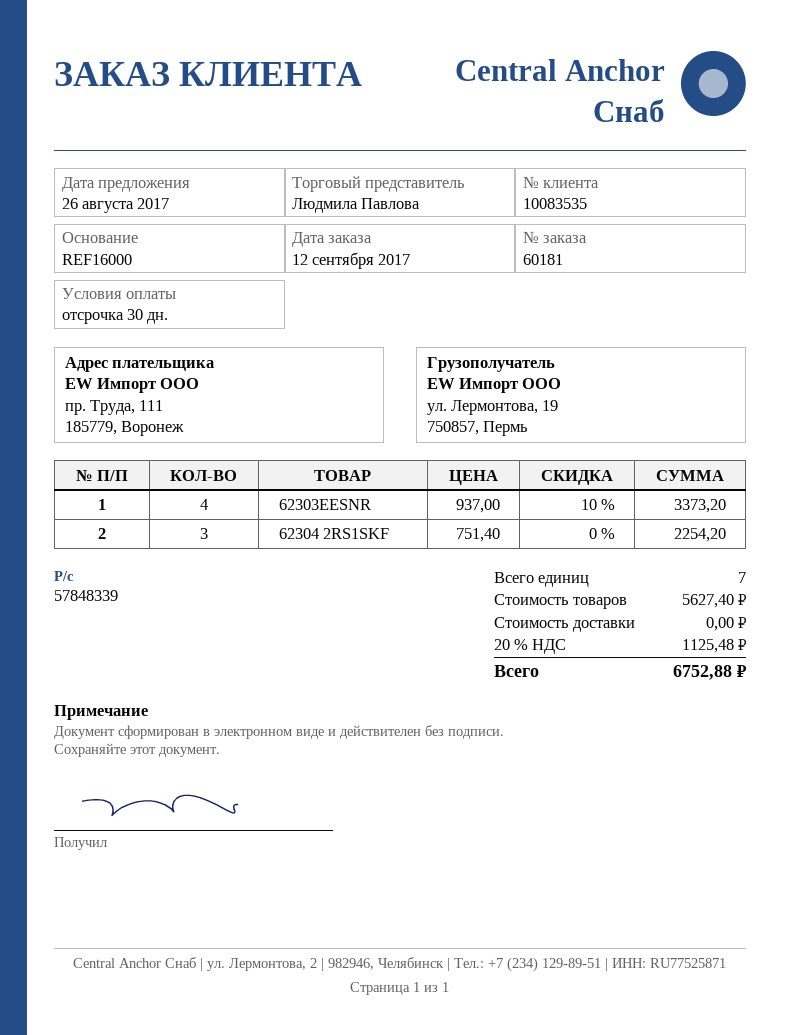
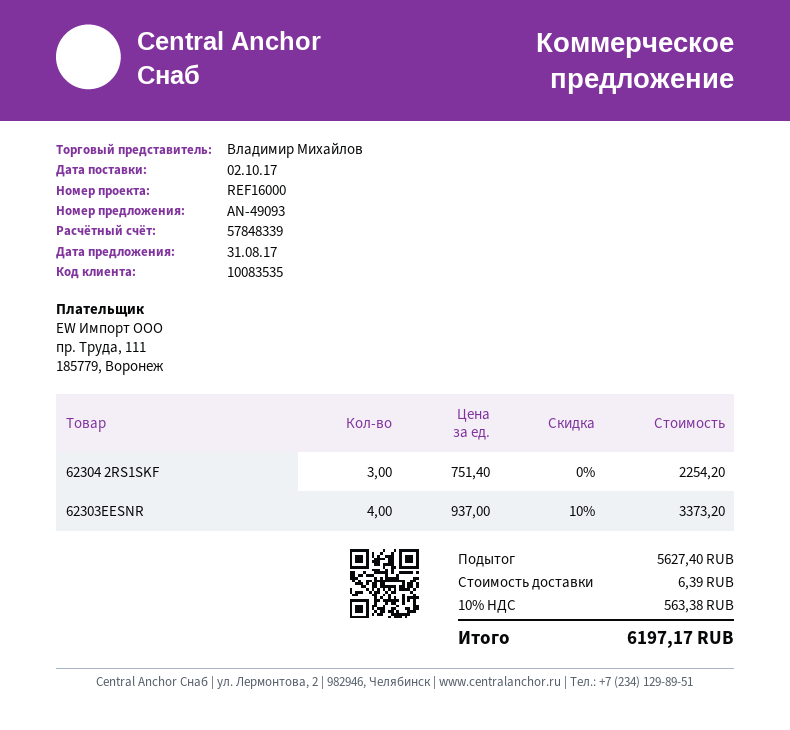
quote date: 2017-08-26 -> 2017-08-31
sales rep: Людмила Павлова -> Владимир Михайлов
shipping: 0.00 -> 6.39
tax: 20% = 1125.48 -> 10% = 563.38
total: 6752.88 -> 6197.17

